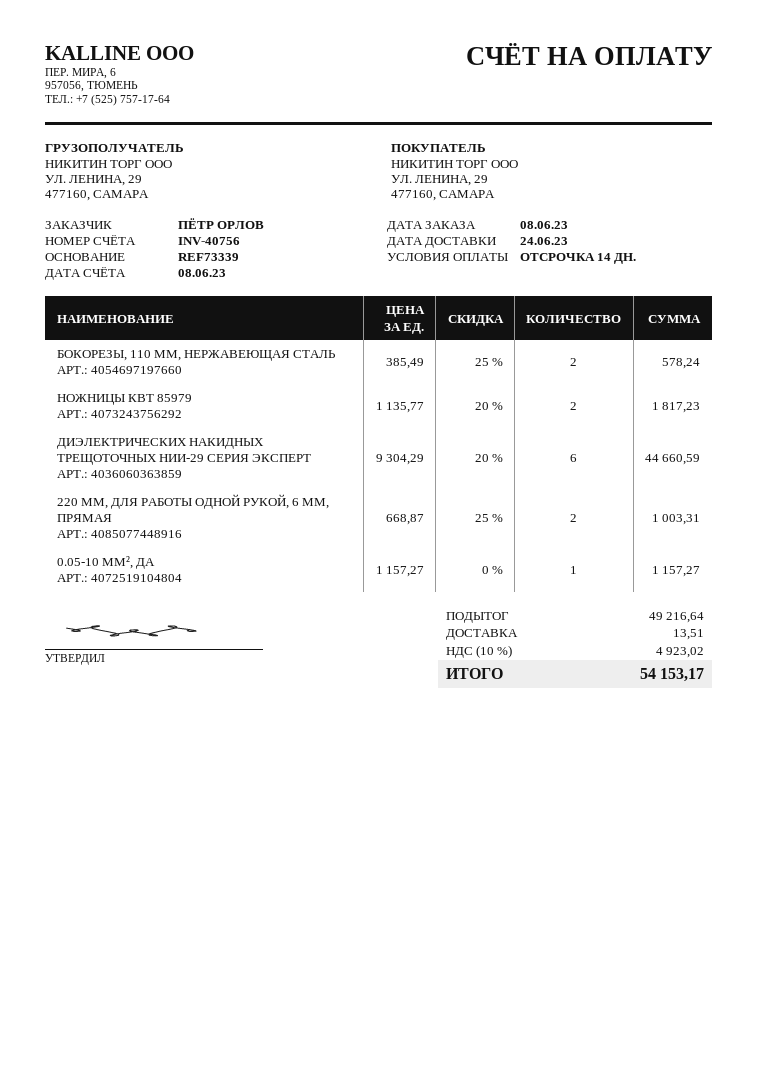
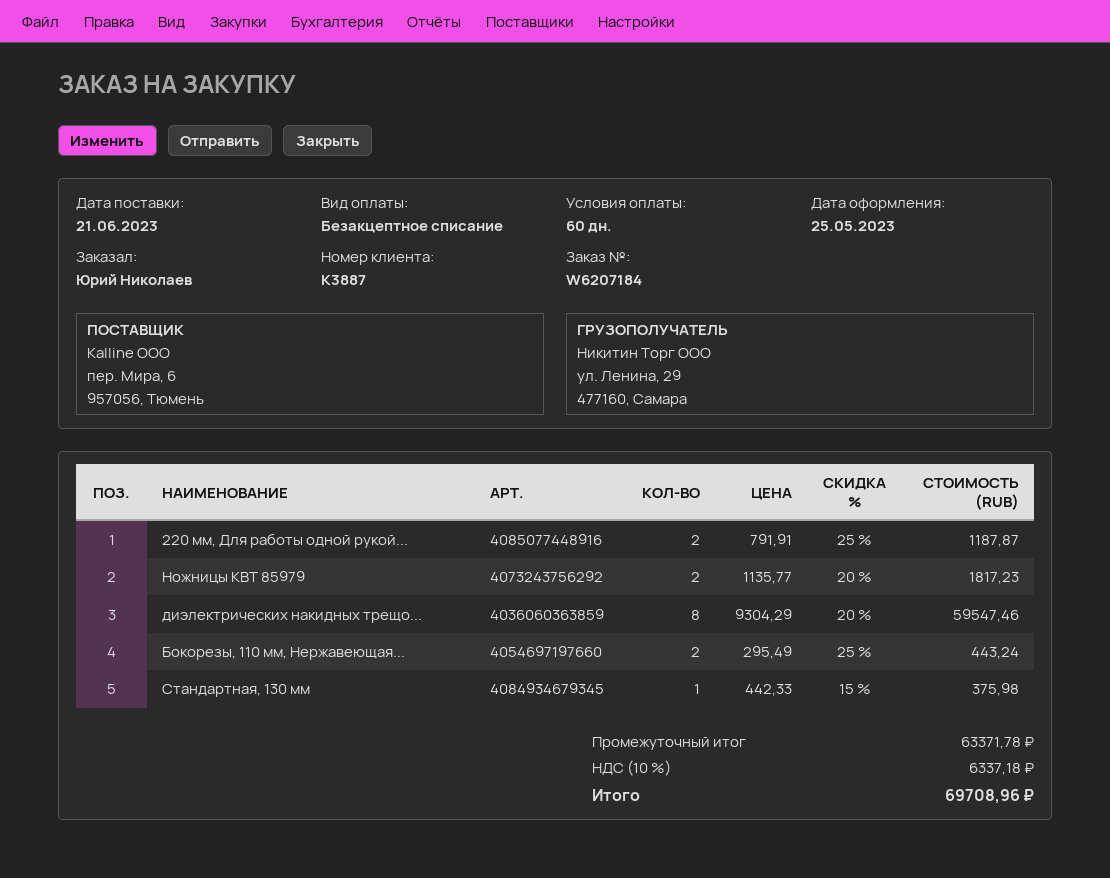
order date: 2023-06-08 -> 2023-05-25
delivery date: 2023-06-24 -> 2023-06-21
payment terms: 14 days -> 60 days
ordered by: ПЁТР ОРЛОВ -> Юрий Николаев
БОКОРЕЗЫ, 110 ММ, НЕРЖАВЕЮЩАЯ СТАЛЬ: 2 x 385.49 - 25% = 578.24 -> 2 x 295.49 - 25% = 443.24
ДИЭЛЕКТРИЧЕСКИХ НАКИДНЫХ ТРЕЩОТОЧНЫХ НИИ-29 СЕРИЯ ЭКСПЕРТ: 6 x 9304.29 - 20% = 44660.59 -> 8 x 9304.29 - 20% = 59547.46
220 ММ, ДЛЯ РАБОТЫ ОДНОЙ РУКОЙ, 6 ММ, ПРЯМАЯ: 2 x 668.87 - 25% = 1003.31 -> 2 x 791.91 - 25% = 1187.87
0.05-10 ММ², ДА: 1 x 1157.27 = 1157.27 -> none
Стандартная, 130 мм: none -> 1 x 442.33 - 15% = 375.98
subtotal: 49216.64 -> 63371.78
shipping: 13.51 -> none
tax: 10% = 4923.02 -> 10% = 6337.18
total: 54153.17 -> 69708.96

